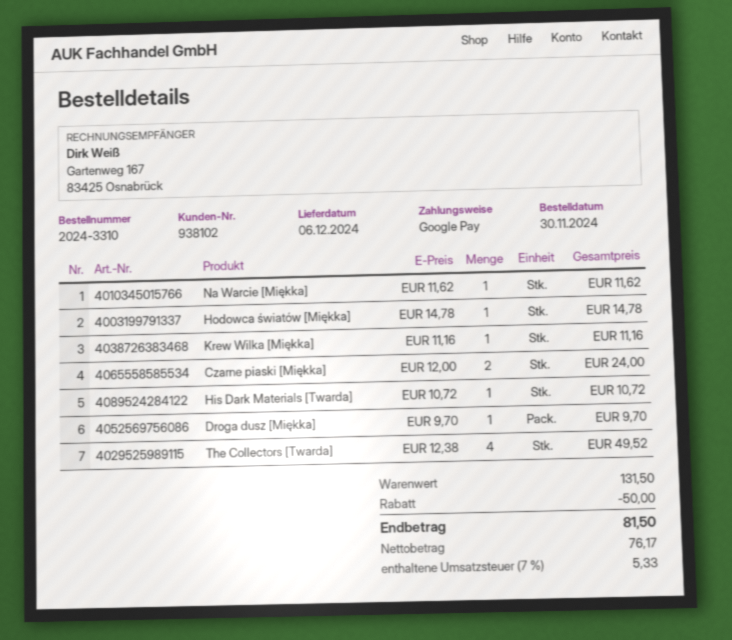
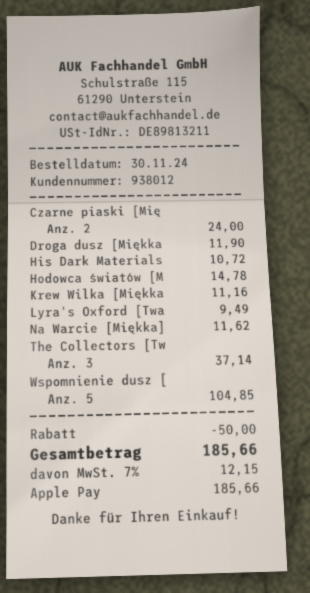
customer number: 938102 -> 938012
payment method: Google Pay -> Apple Pay
Droga dusz [Miękka]: 1 for 9.70 -> 1 for 11.90
The Collectors [Twarda]: 4 for 49.52 -> 3 for 37.14
Lyra's Oxford [Twa: none -> 1 for 9.49
Wspomnienie dusz [: none -> 5 for 104.85
tax: 7% = 5.33 -> 7% = 12.15
total: 81.50 -> 185.66

